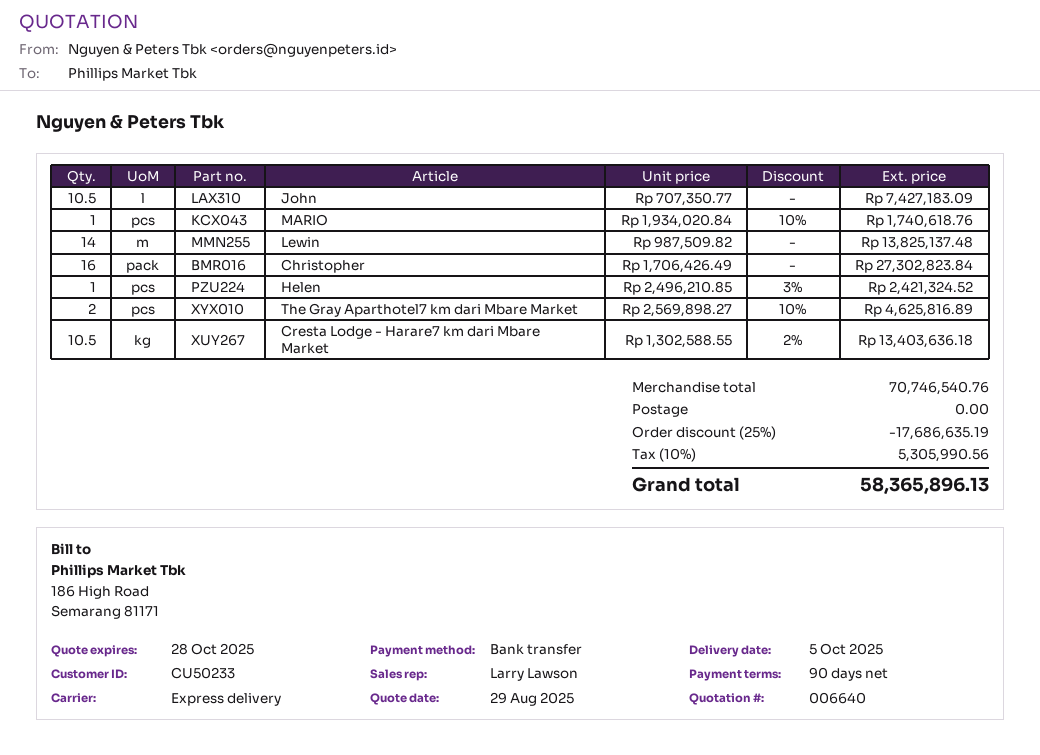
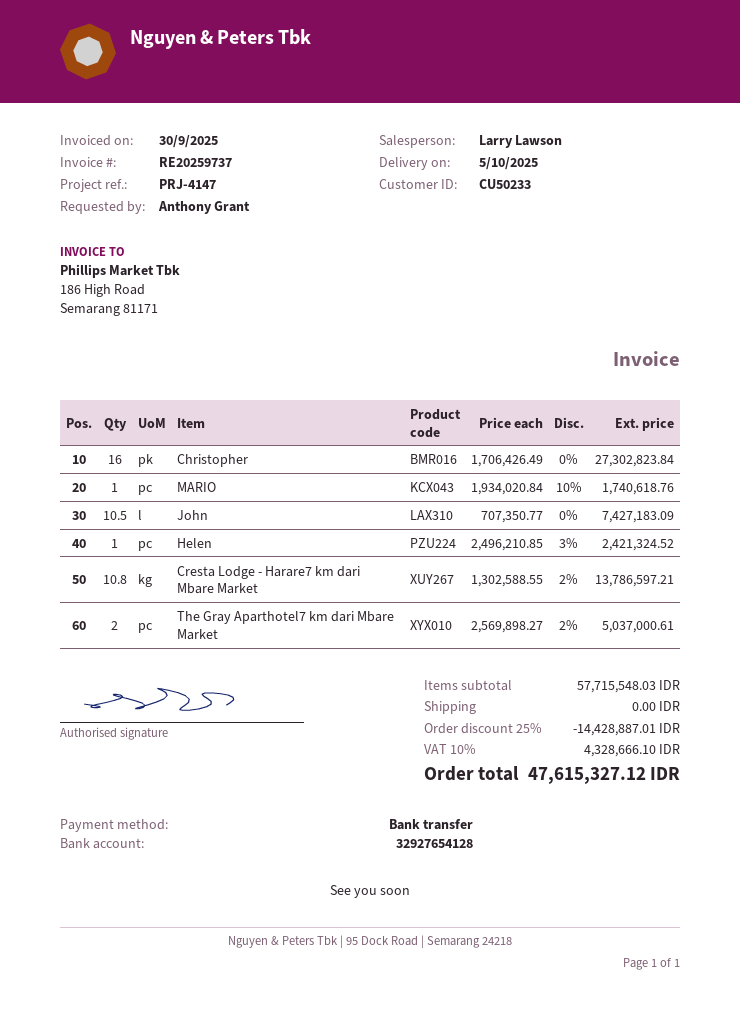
Lewin: 14 x 987509.82 = 13825137.48 -> none
The Gray Aparthotel7 km dari Mbare Market: 2 x 2569898.27 - 10% = 4625816.89 -> 2 x 2569898.27 - 2% = 5037000.61
Cresta Lodge - Harare7 km dari Mbare Market: 10.5 x 1302588.55 - 2% = 13403636.18 -> 10.8 x 1302588.55 - 2% = 13786597.21
subtotal: 70746540.76 -> 57715548.03
discount: 25% = 17686635.19 -> 25% = 14428887.01
tax: 10% = 5305990.56 -> 10% = 4328666.10
total: 58365896.13 -> 47615327.12

